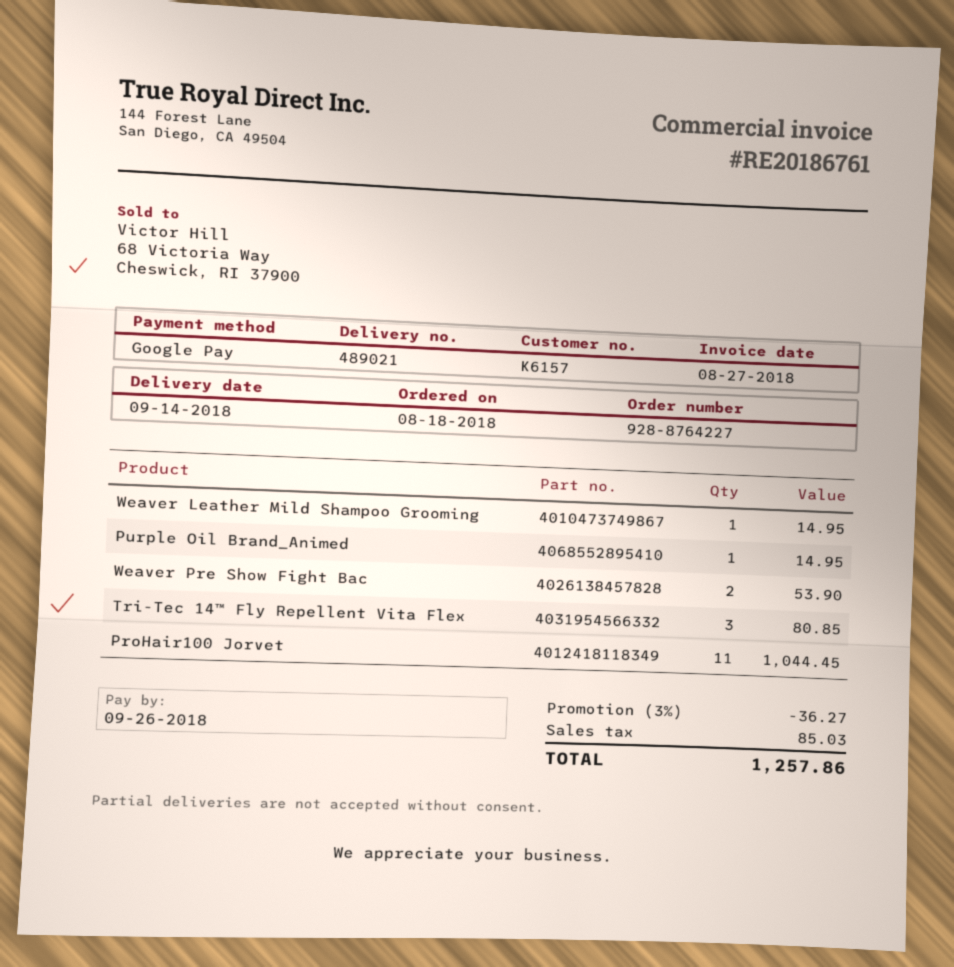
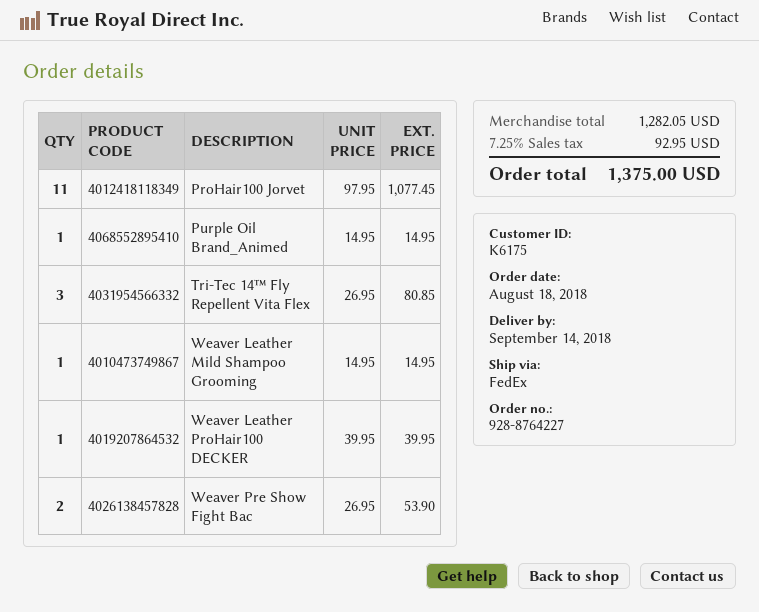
customer number: K6157 -> K6175
ProHair100 Jorvet: 11 for 1044.45 -> 11 for 1077.45
Weaver Leather ProHair100 DECKER: none -> 1 for 39.95
discount: 3% = 36.27 -> none
tax: 85.03 -> 92.95
total: 1257.86 -> 1375.00

